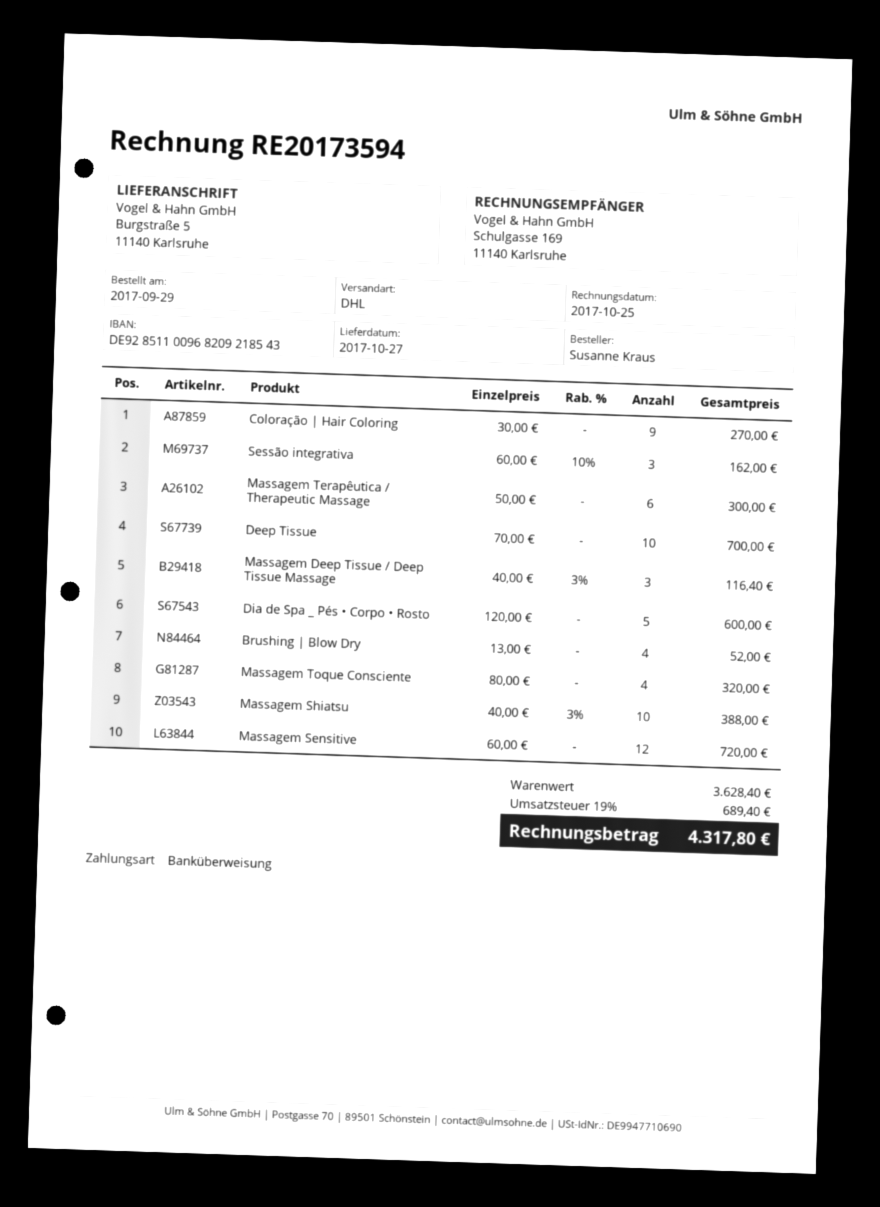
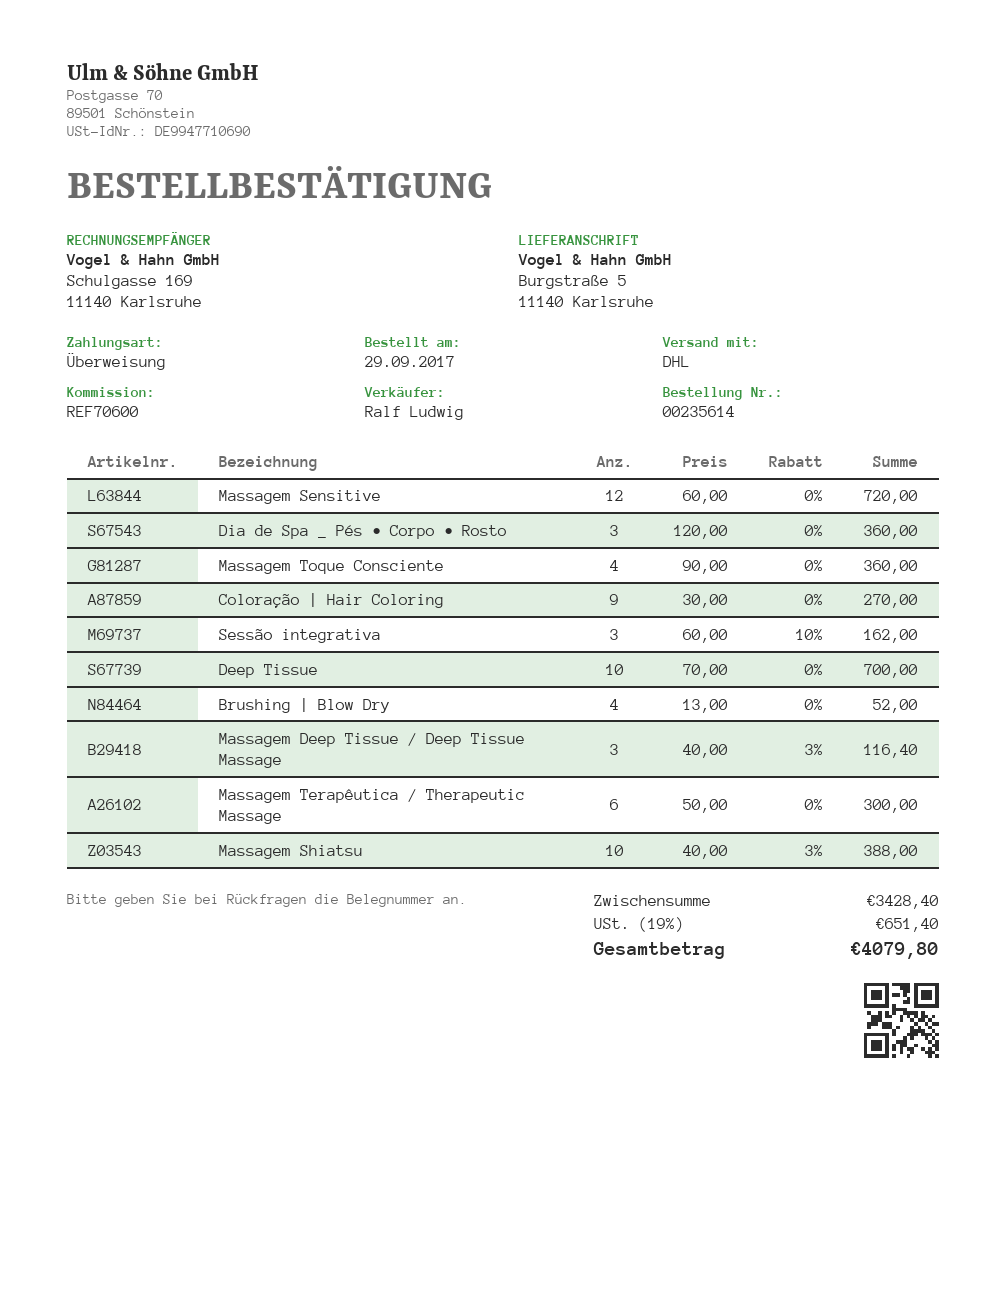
Dia de Spa _ Pés • Corpo • Rosto: 5 x 120.00 = 600.00 -> 3 x 120.00 = 360.00
Massagem Toque Consciente: 4 x 80.00 = 320.00 -> 4 x 90.00 = 360.00
subtotal: 3628.40 -> 3428.40
tax: 19% = 689.40 -> 19% = 651.40
total: 4317.80 -> 4079.80

